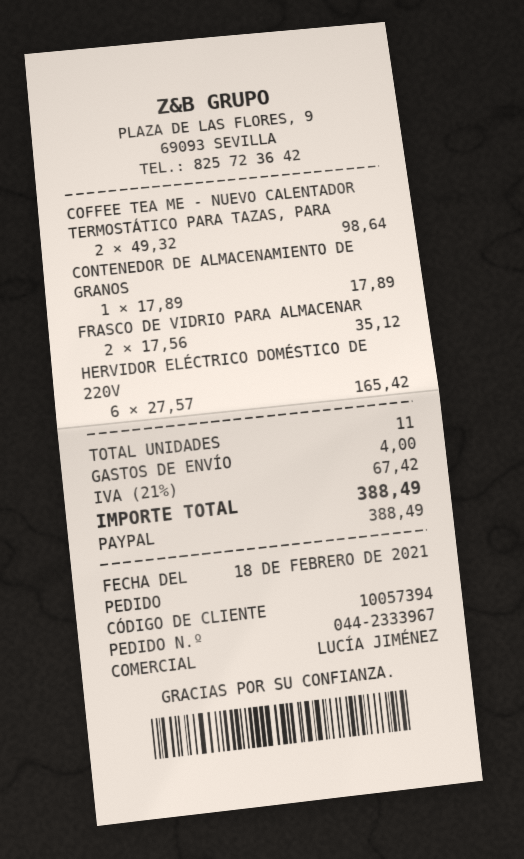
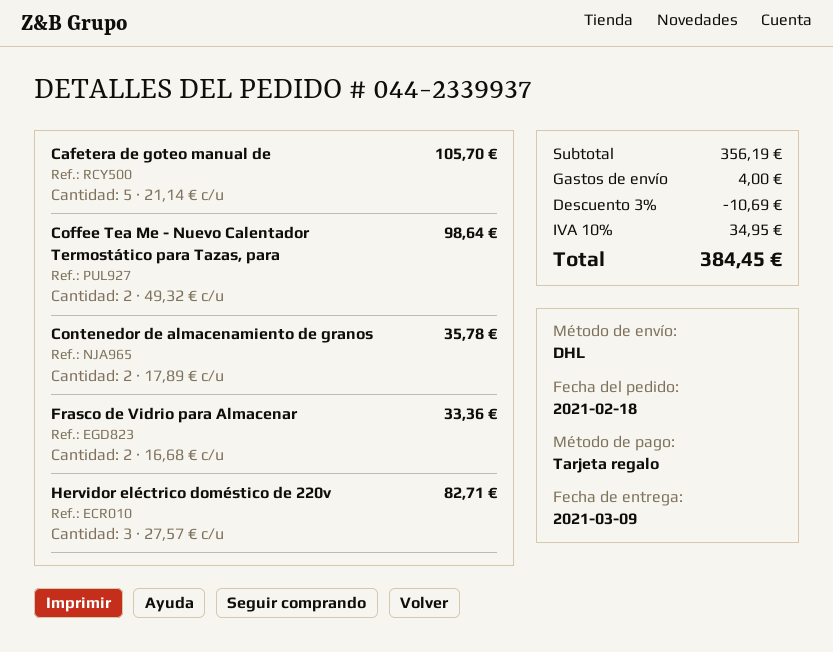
order number: 044-2333967 -> 044-2339937
payment method: PayPal -> gift card
CONTENEDOR DE ALMACENAMIENTO DE GRANOS: 1 x 17.89 = 17.89 -> 2 x 17.89 = 35.78
FRASCO DE VIDRIO PARA ALMACENAR: 2 x 17.56 = 35.12 -> 2 x 16.68 = 33.36
HERVIDOR ELÉCTRICO DOMÉSTICO DE 220V: 6 x 27.57 = 165.42 -> 3 x 27.57 = 82.71
Cafetera de goteo manual de: none -> 5 x 21.14 = 105.70
discount: none -> 3% = 10.69
tax: 21% = 67.42 -> 10% = 34.95
total: 388.49 -> 384.45

